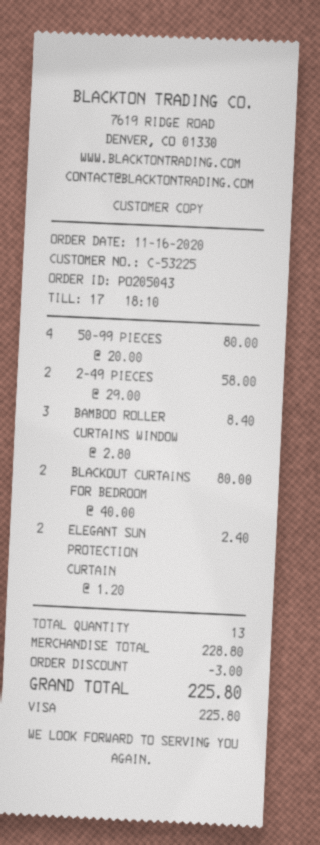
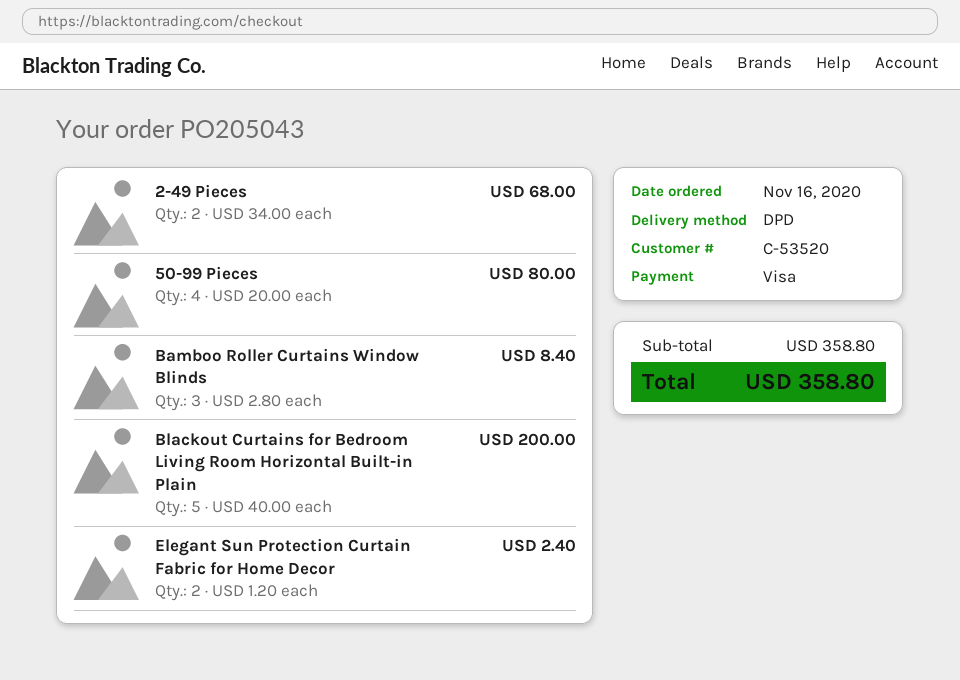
customer number: C-53225 -> C-53520
2-49 PIECES: 2 x 29.00 = 58.00 -> 2 x 34.00 = 68.00
BLACKOUT CURTAINS FOR BEDROOM: 2 x 40.00 = 80.00 -> 5 x 40.00 = 200.00
subtotal: 228.80 -> 358.80
discount: 3.00 -> none
total: 225.80 -> 358.80

